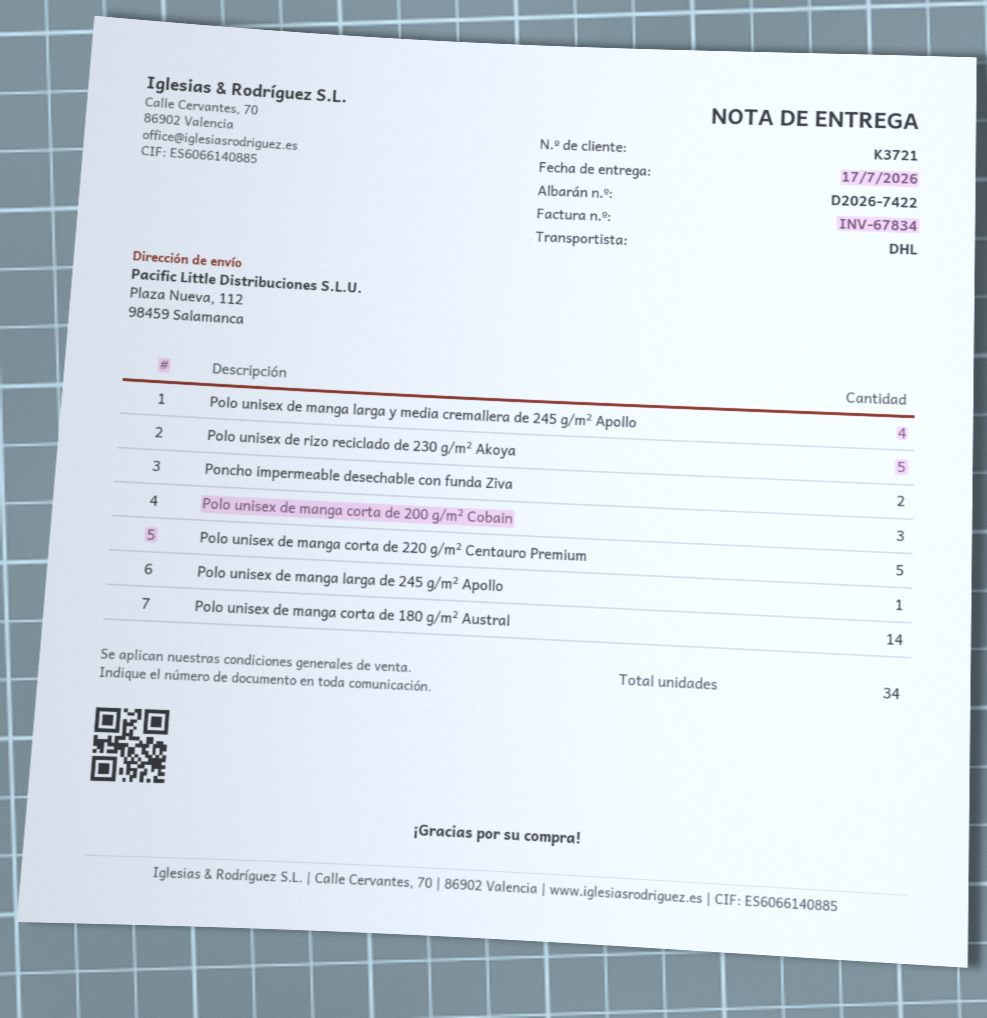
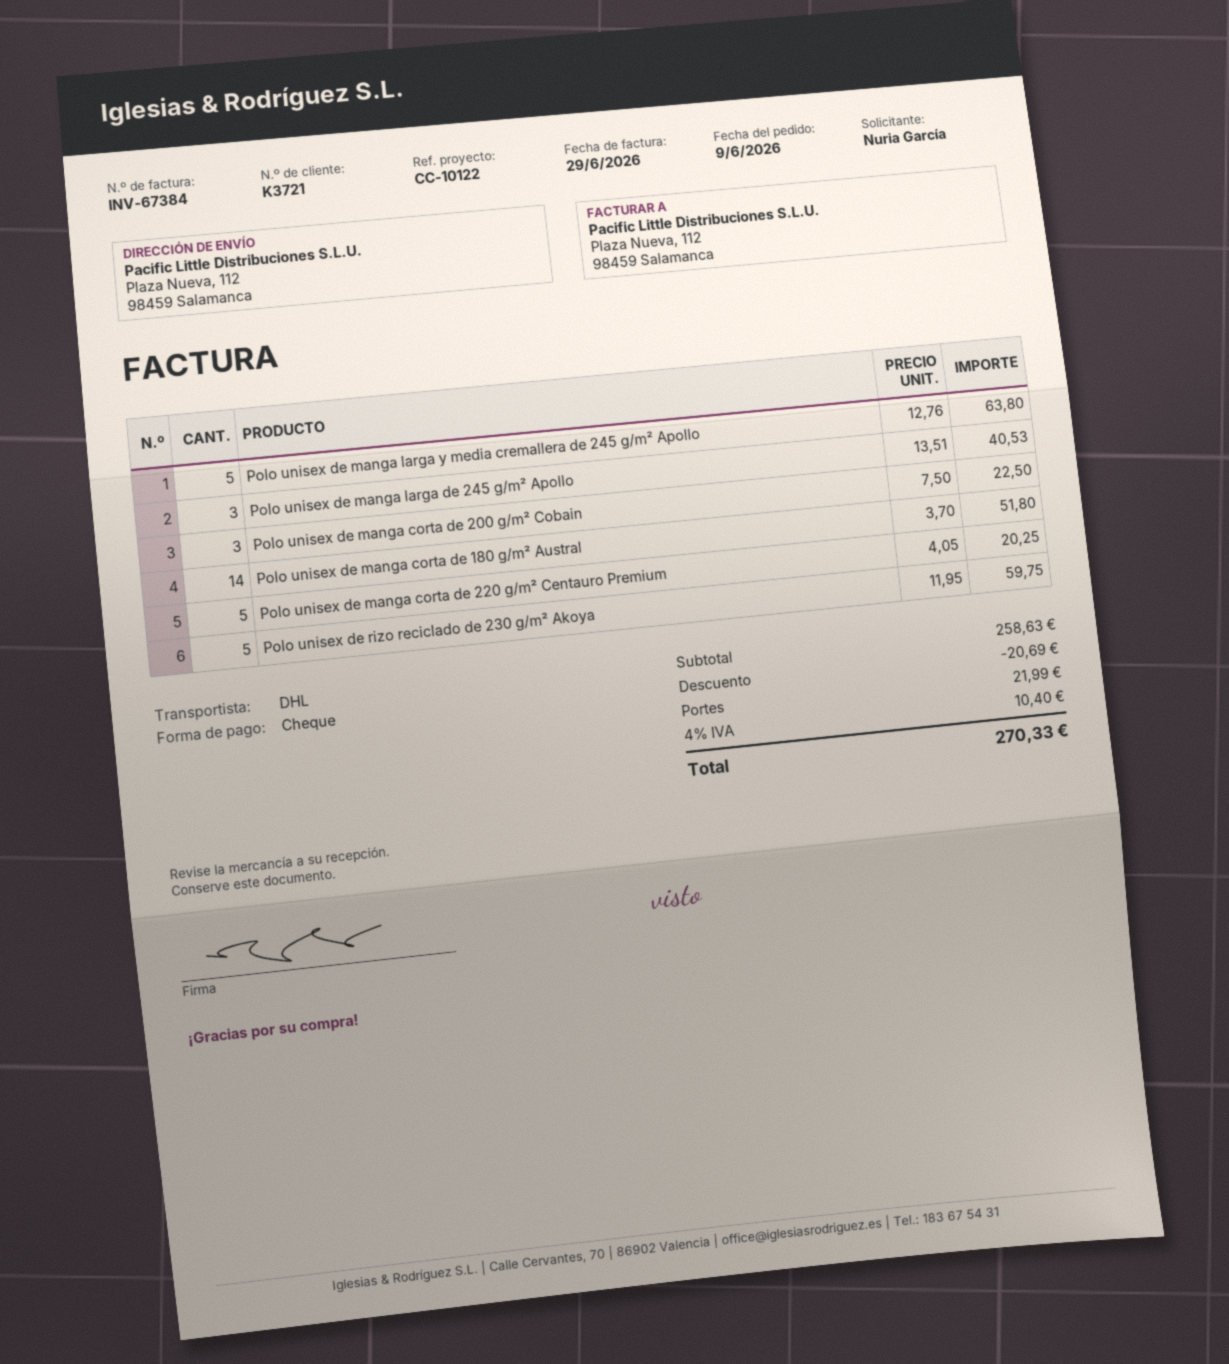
invoice number: INV-67834 -> INV-67384
Polo unisex de manga larga y media cremallera de 245 g/m² Apollo: 4 -> 5
Poncho impermeable desechable con funda Ziva: 2 -> none
Polo unisex de manga larga de 245 g/m² Apollo: 1 -> 3

